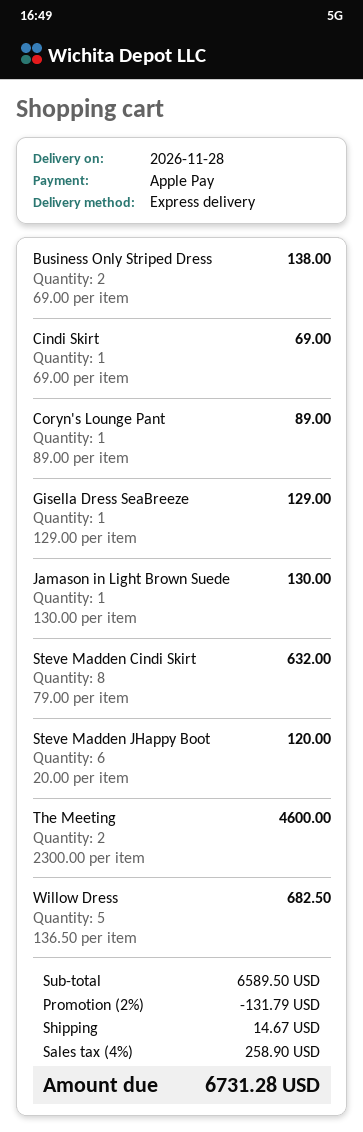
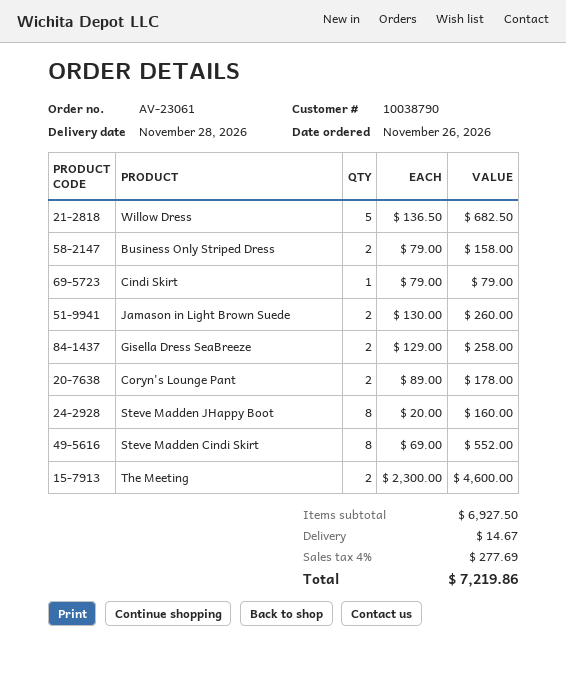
Business Only Striped Dress: 2 x 69.00 = 138.00 -> 2 x 79.00 = 158.00
Cindi Skirt: 1 x 69.00 = 69.00 -> 1 x 79.00 = 79.00
Coryn's Lounge Pant: 1 x 89.00 = 89.00 -> 2 x 89.00 = 178.00
Gisella Dress SeaBreeze: 1 x 129.00 = 129.00 -> 2 x 129.00 = 258.00
Jamason in Light Brown Suede: 1 x 130.00 = 130.00 -> 2 x 130.00 = 260.00
Steve Madden Cindi Skirt: 8 x 79.00 = 632.00 -> 8 x 69.00 = 552.00
Steve Madden JHappy Boot: 6 x 20.00 = 120.00 -> 8 x 20.00 = 160.00
subtotal: 6589.50 -> 6927.50
discount: 2% = 131.79 -> none
tax: 4% = 258.90 -> 4% = 277.69
total: 6731.28 -> 7219.86

